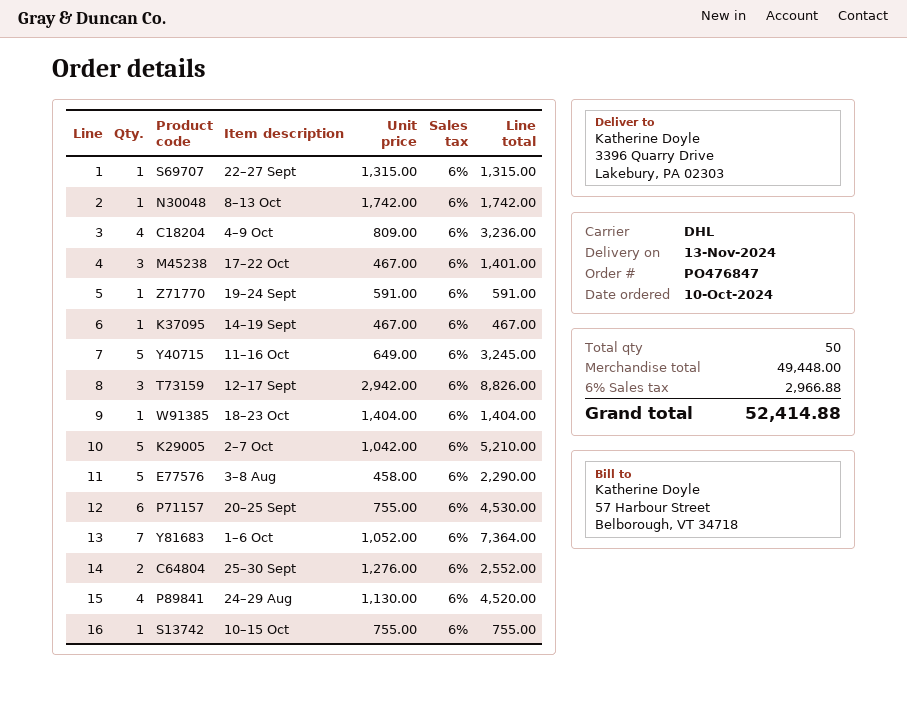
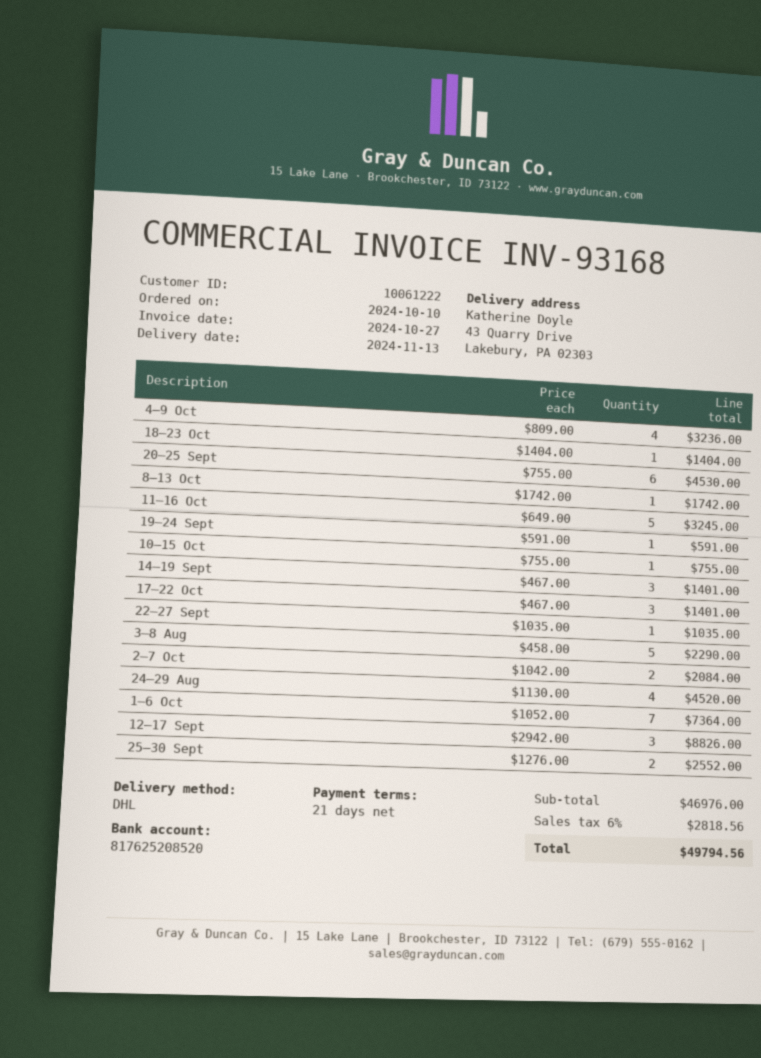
ship to: 3396 Quarry Drive, Lakebury, PA 02303 -> 43 Quarry Drive, Lakebury, PA 02303
22–27 Sept: 1 x 1315.00 = 1315.00 -> 1 x 1035.00 = 1035.00
14–19 Sept: 1 x 467.00 = 467.00 -> 3 x 467.00 = 1401.00
2–7 Oct: 5 x 1042.00 = 5210.00 -> 2 x 1042.00 = 2084.00
subtotal: 49448.00 -> 46976.00
tax: 6% = 2966.88 -> 6% = 2818.56
total: 52414.88 -> 49794.56

